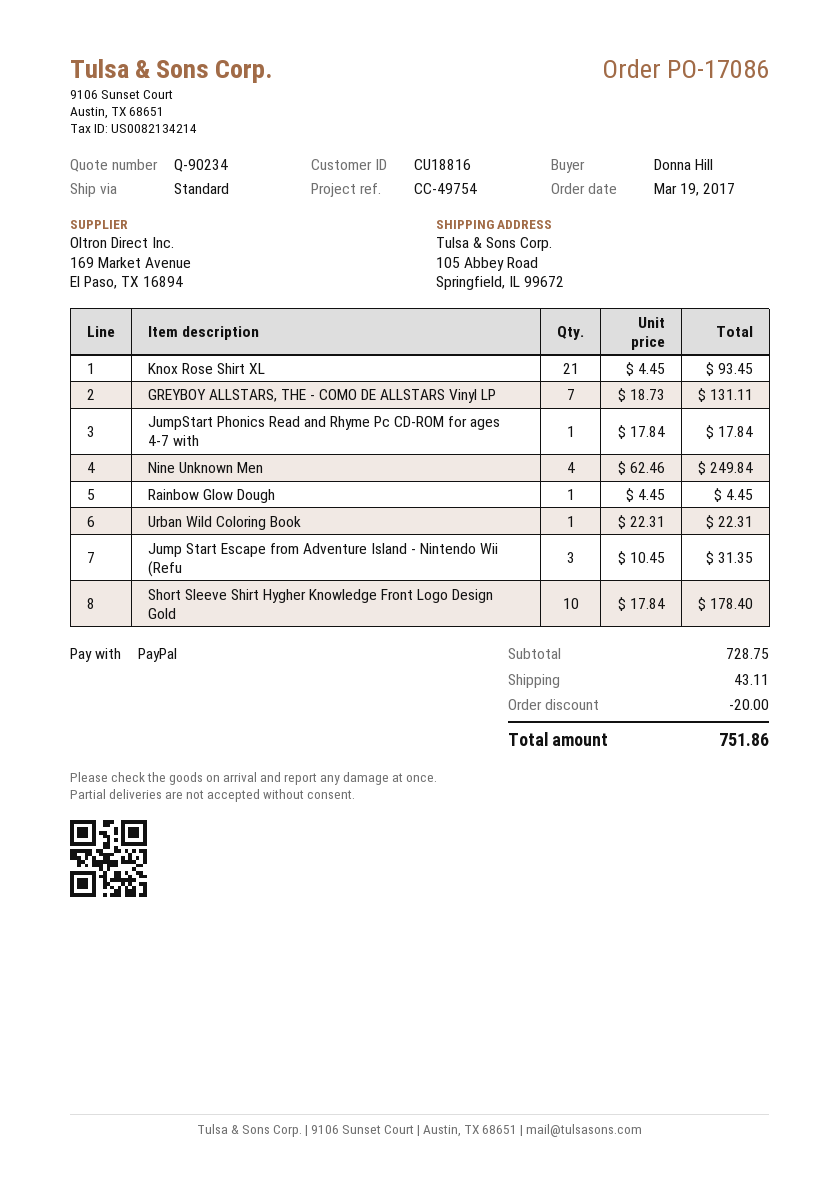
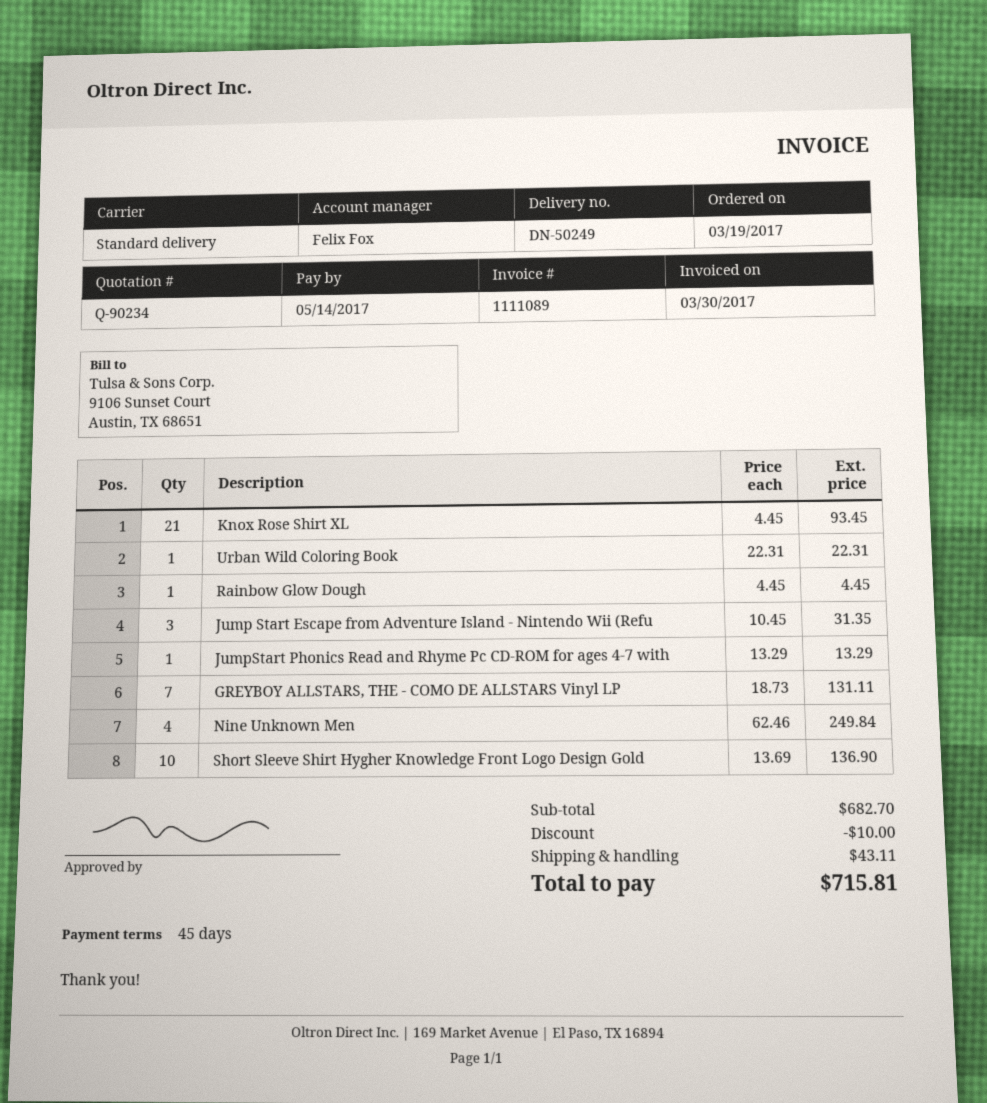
JumpStart Phonics Read and Rhyme Pc CD-ROM for ages 4-7 with: 1 x 17.84 = 17.84 -> 1 x 13.29 = 13.29
Short Sleeve Shirt Hygher Knowledge Front Logo Design Gold: 10 x 17.84 = 178.40 -> 10 x 13.69 = 136.90
subtotal: 728.75 -> 682.70
discount: 20.00 -> 10.00
total: 751.86 -> 715.81

